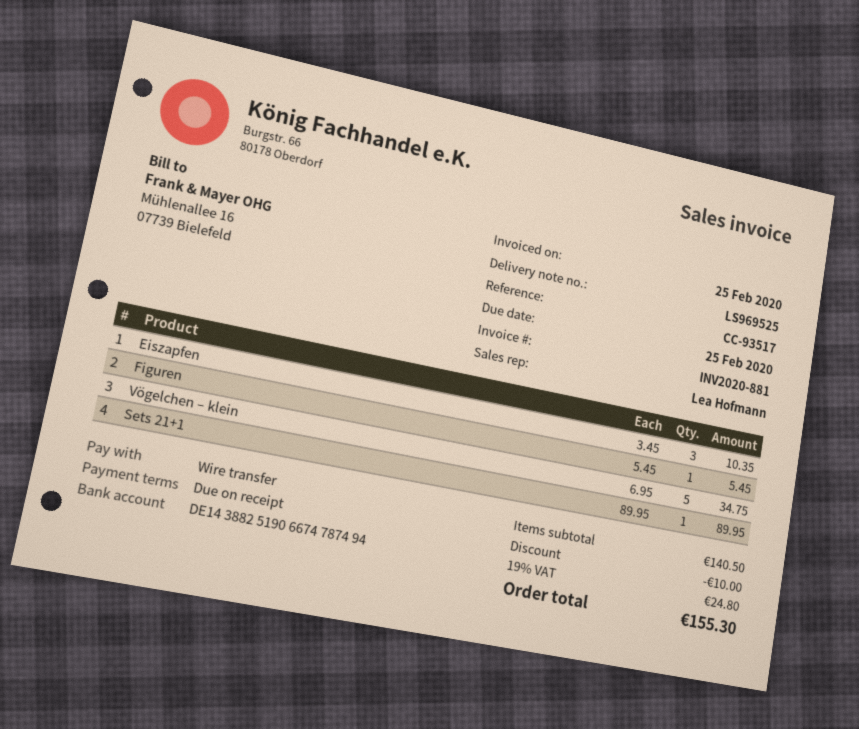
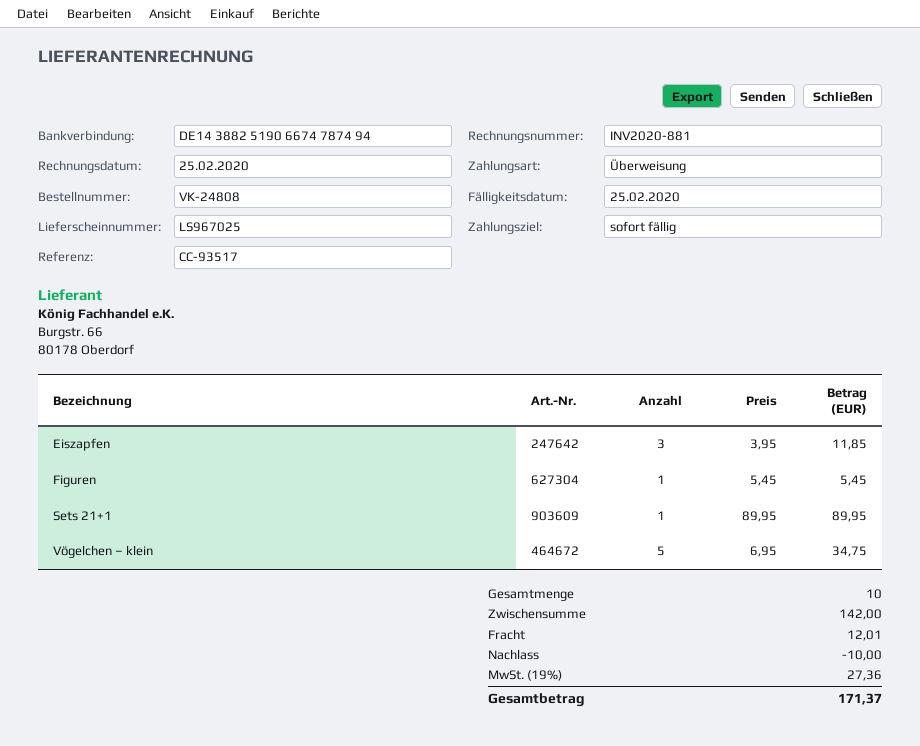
delivery note number: LS969525 -> LS967025
Eiszapfen: 3 x 3.45 = 10.35 -> 3 x 3.95 = 11.85
subtotal: 140.50 -> 142.00
shipping: none -> 12.01
tax: 19% = 24.80 -> 19% = 27.36
total: 155.30 -> 171.37

